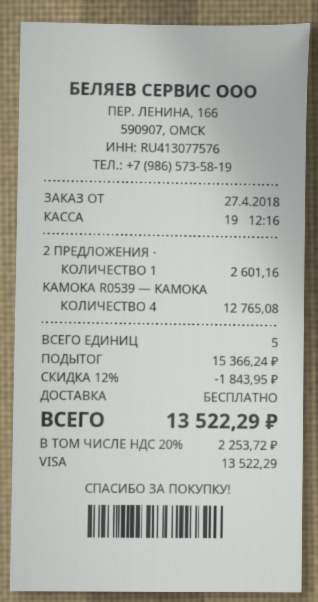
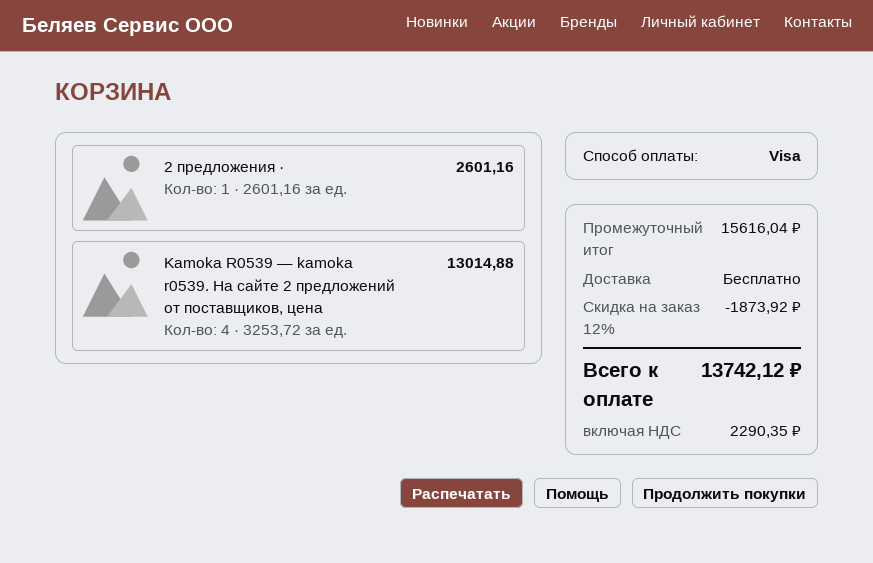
KAMOKA R0539 — KAMOKA: 4 for 12765.08 -> 4 for 13014.88
subtotal: 15366.24 -> 15616.04
discount: 12% = 1843.95 -> 12% = 1873.92
tax: 2253.72 -> 2290.35
total: 13522.29 -> 13742.12

